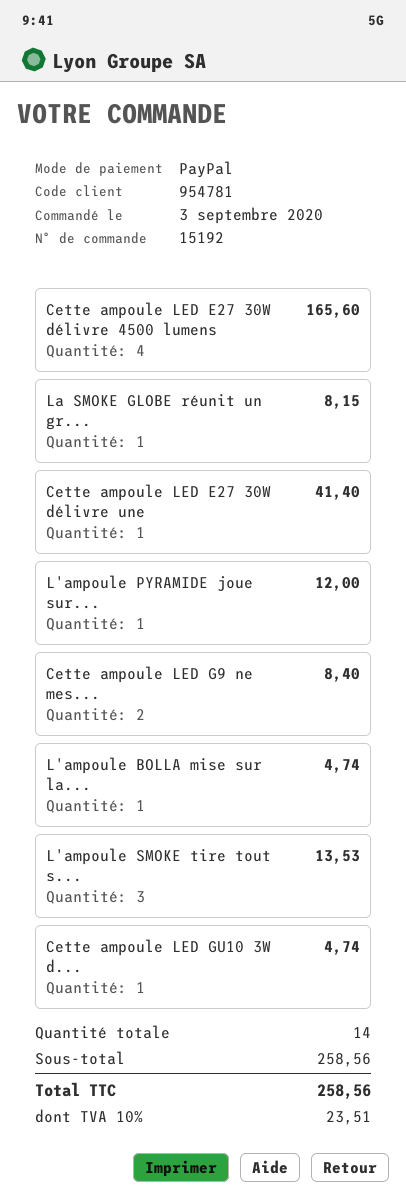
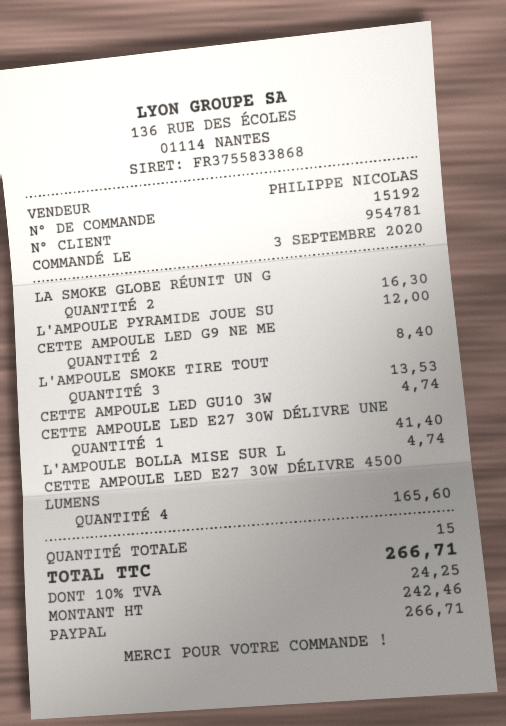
La SMOKE GLOBE réunit un gr...: 1 for 8.15 -> 2 for 16.30
total quantity: 14 -> 15
tax: 10% = 23.51 -> 10% = 24.25
total: 258.56 -> 266.71

